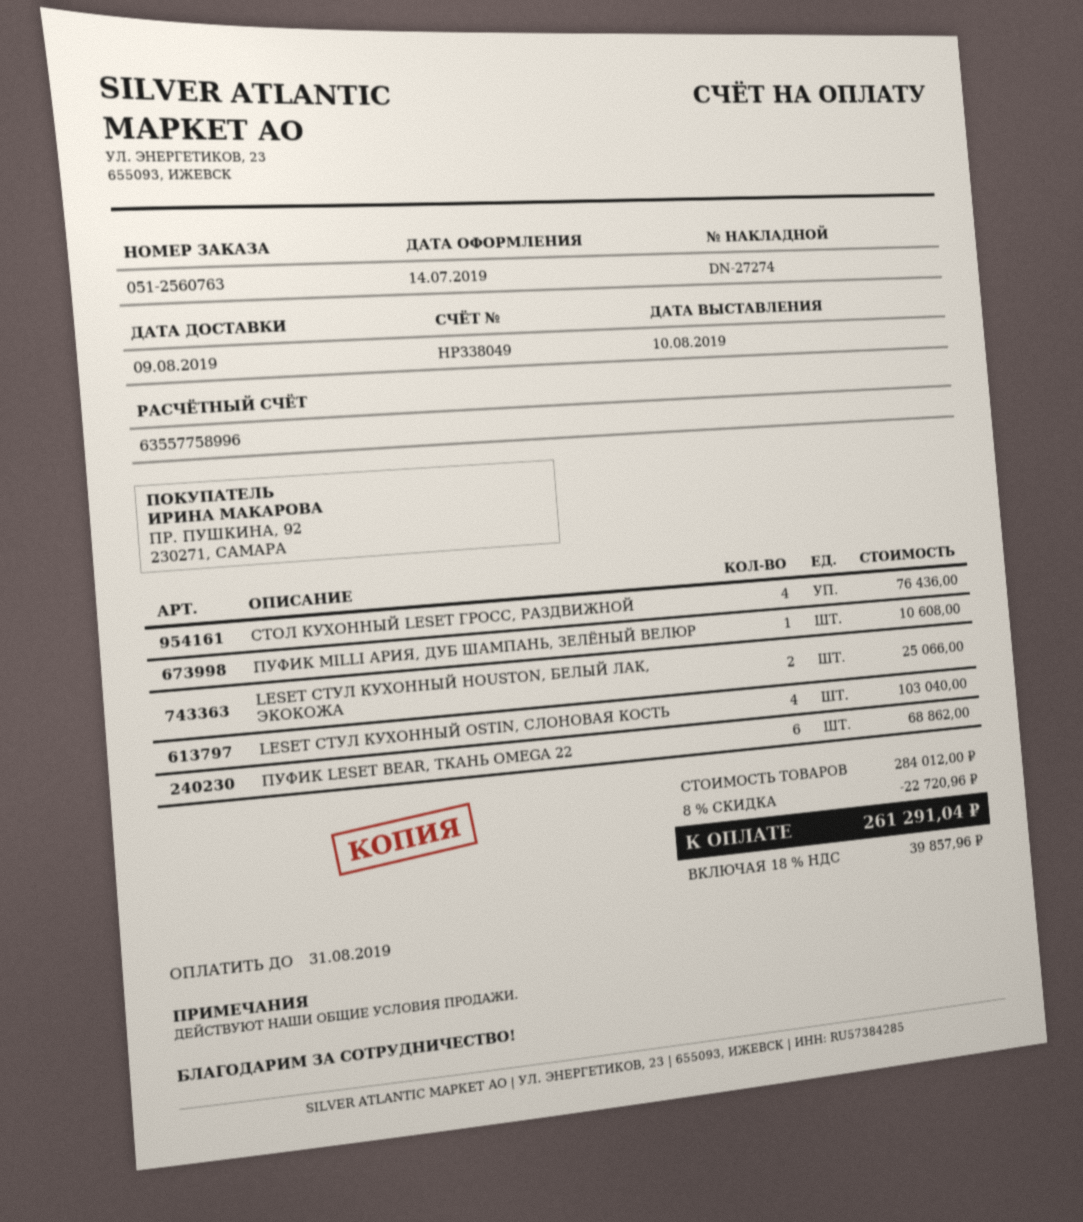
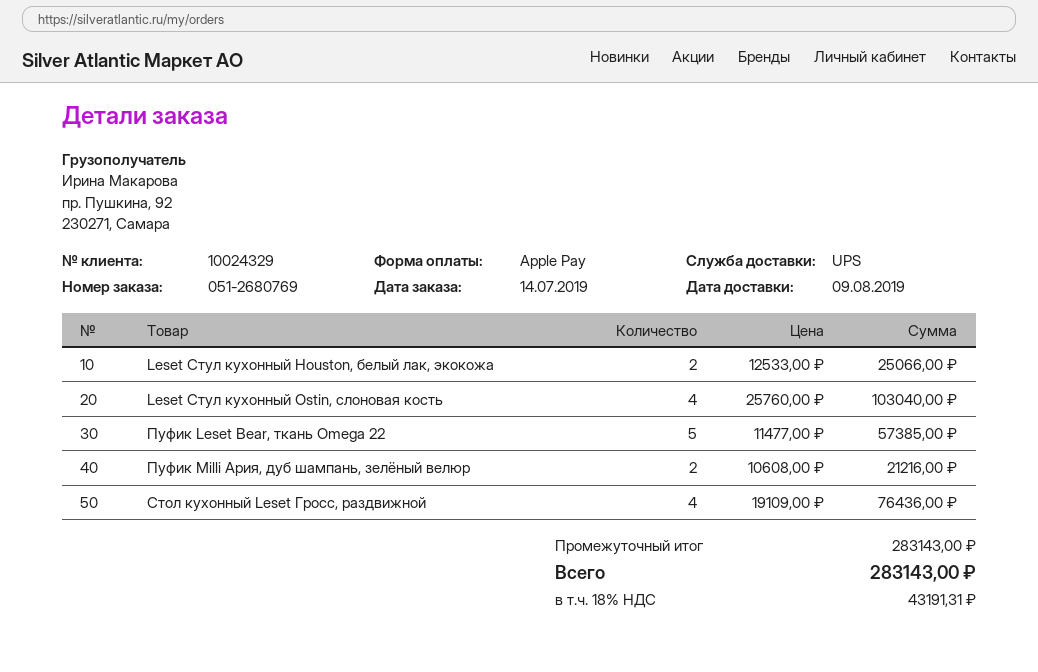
order number: 051-2560763 -> 051-2680769
ПУФИК MILLI АРИЯ, ДУБ ШАМПАНЬ, ЗЕЛЁНЫЙ ВЕЛЮР: 1 for 10608.00 -> 2 for 21216.00
ПУФИК LESET BEAR, ТКАНЬ OMEGA 22: 6 for 68862.00 -> 5 for 57385.00
subtotal: 284012.00 -> 283143.00
discount: 8% = 22720.96 -> none
tax: 18% = 39857.96 -> 18% = 43191.31
total: 261291.04 -> 283143.00

